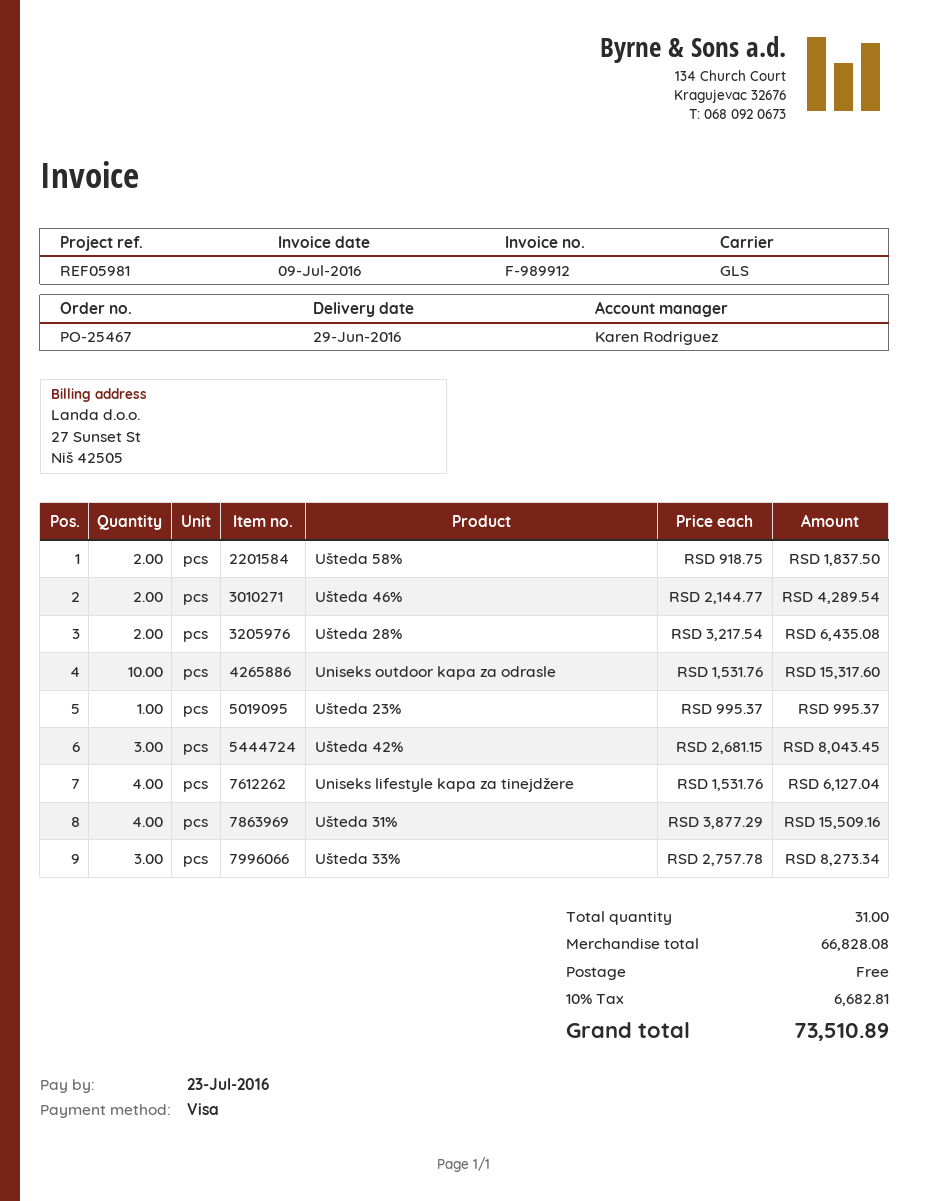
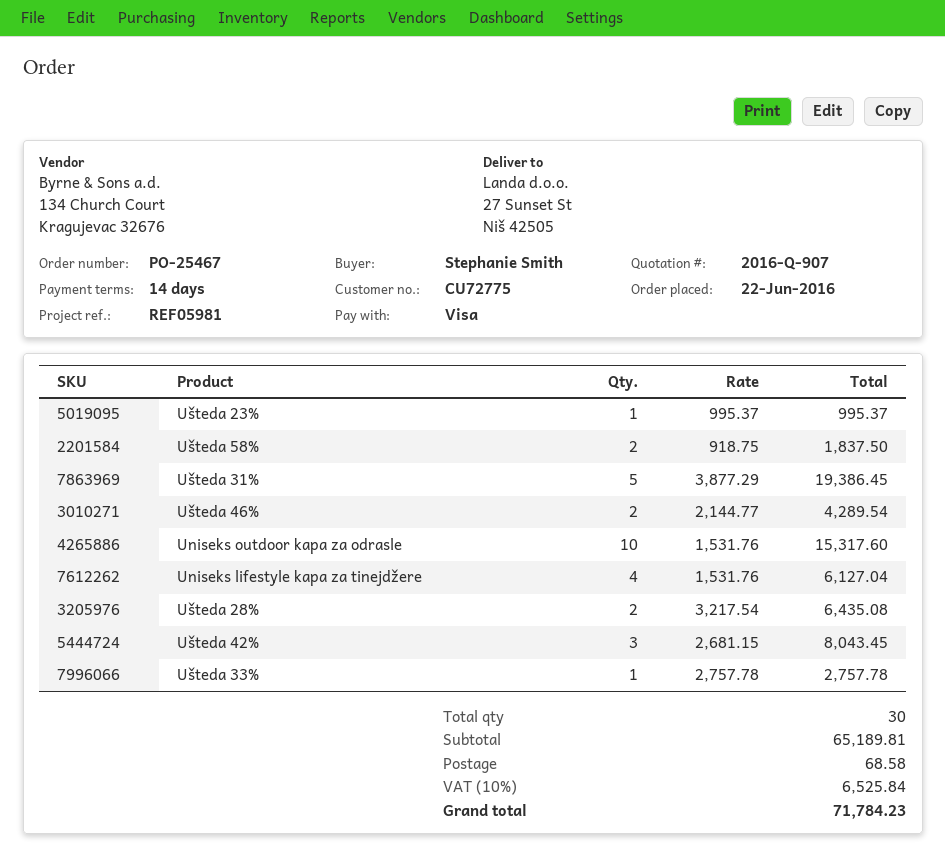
Ušteda 31%: 4 x 3877.29 = 15509.16 -> 5 x 3877.29 = 19386.45
Ušteda 33%: 3 x 2757.78 = 8273.34 -> 1 x 2757.78 = 2757.78
total quantity: 31 -> 30
subtotal: 66828.08 -> 65189.81
shipping: 0.00 -> 68.58
tax: 10% = 6682.81 -> 10% = 6525.84
total: 73510.89 -> 71784.23

